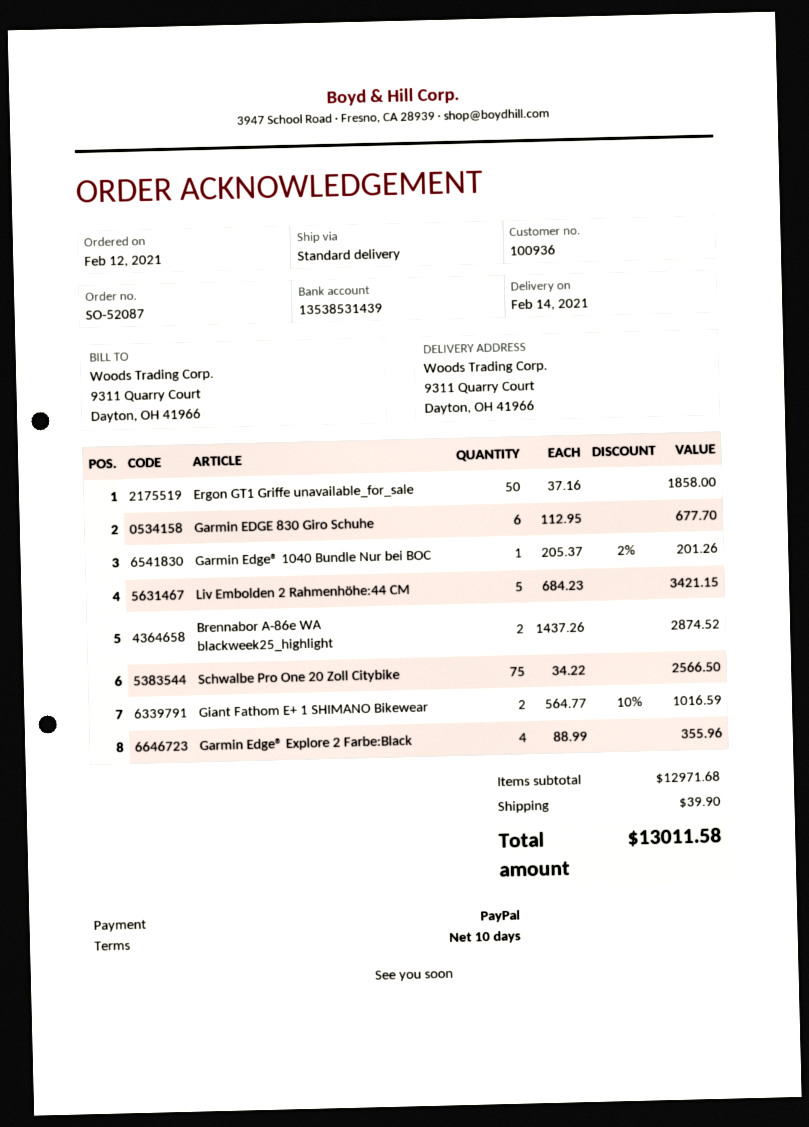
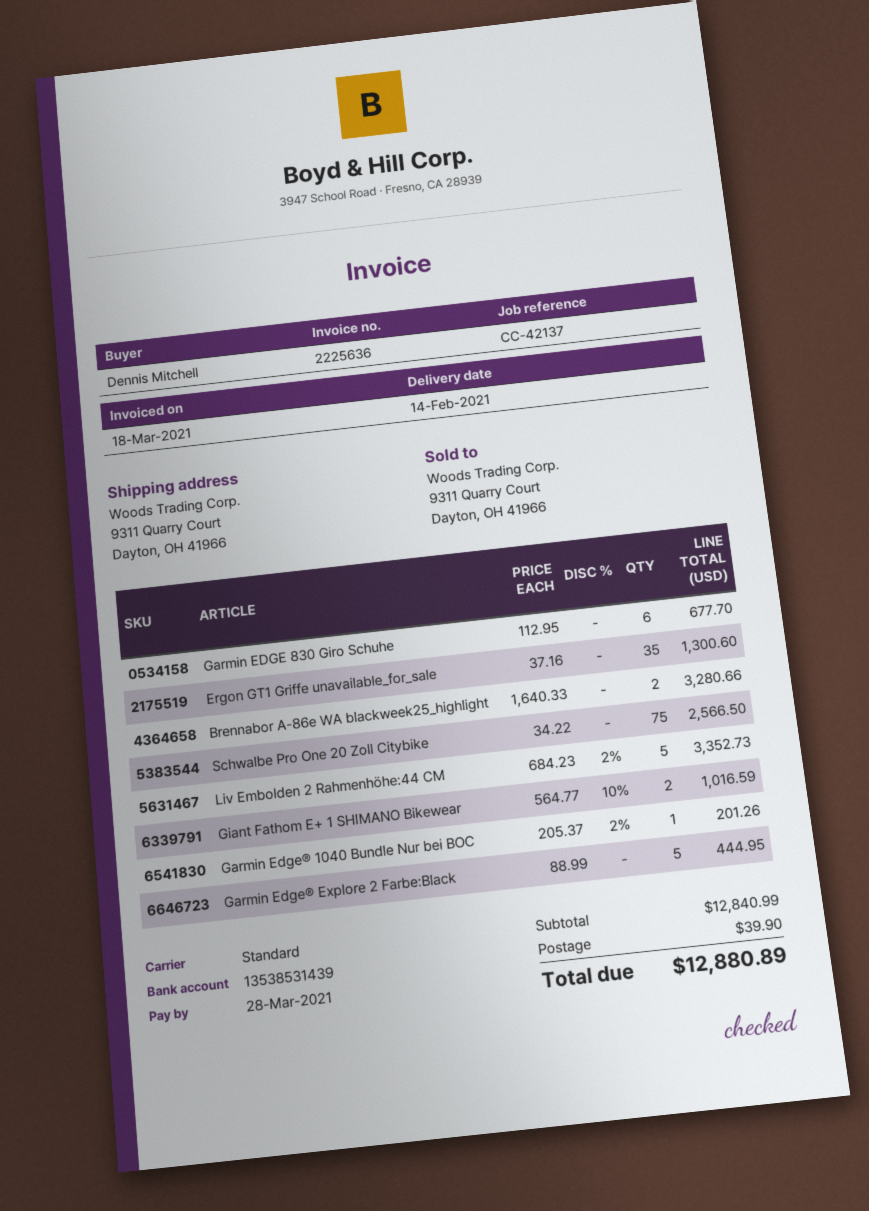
Ergon GT1 Griffe unavailable_for_sale: 50 x 37.16 = 1858.00 -> 35 x 37.16 = 1300.60
Liv Embolden 2 Rahmenhöhe:44 CM: 5 x 684.23 = 3421.15 -> 5 x 684.23 - 2% = 3352.73
Brennabor A-86e WA blackweek25_highlight: 2 x 1437.26 = 2874.52 -> 2 x 1640.33 = 3280.66
Garmin Edge® Explore 2 Farbe:Black: 4 x 88.99 = 355.96 -> 5 x 88.99 = 444.95
subtotal: 12971.68 -> 12840.99
total: 13011.58 -> 12880.89

